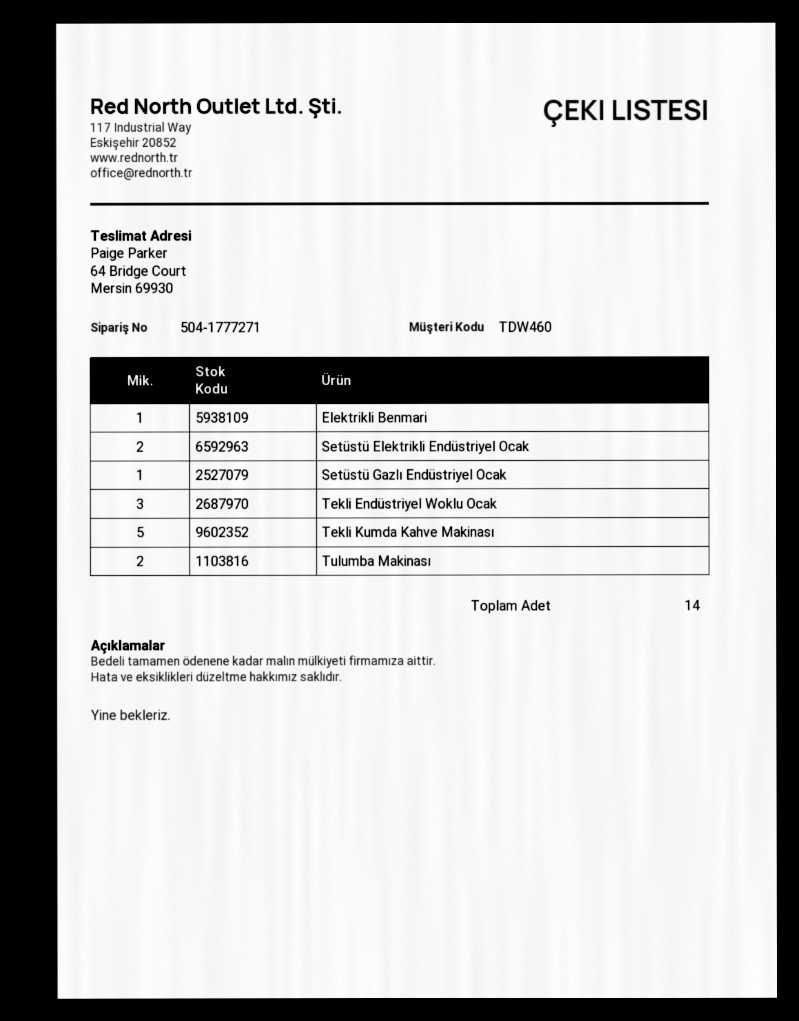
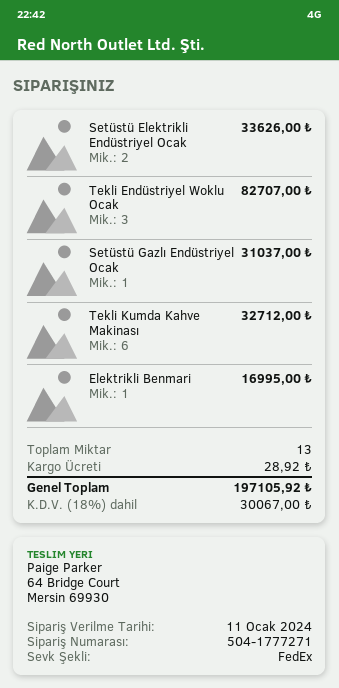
Tekli Kumda Kahve Makinası: 5 -> 6
Tulumba Makinası: 2 -> none
total quantity: 14 -> 13

